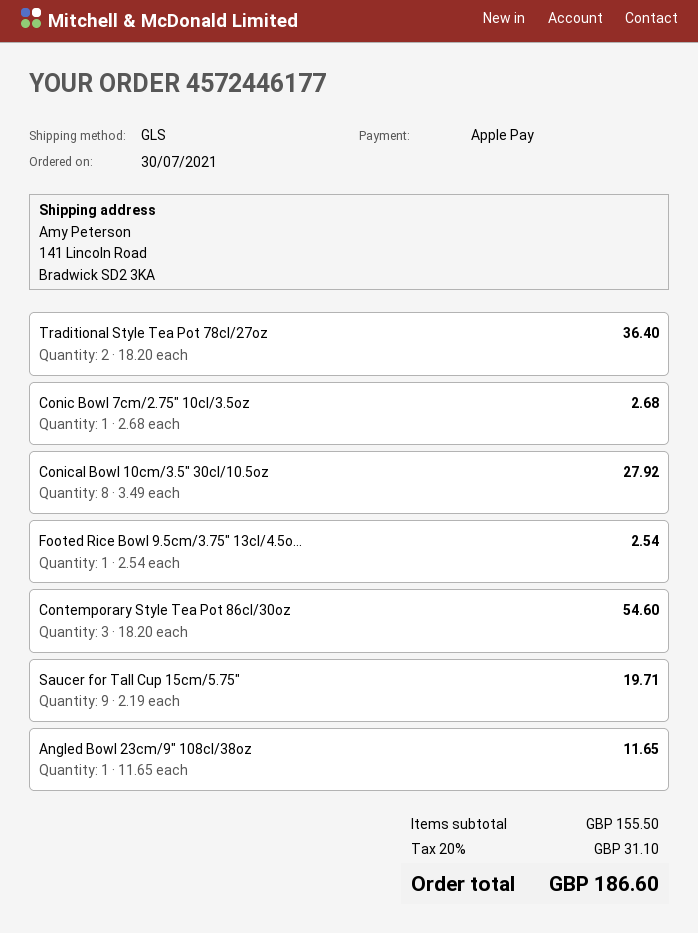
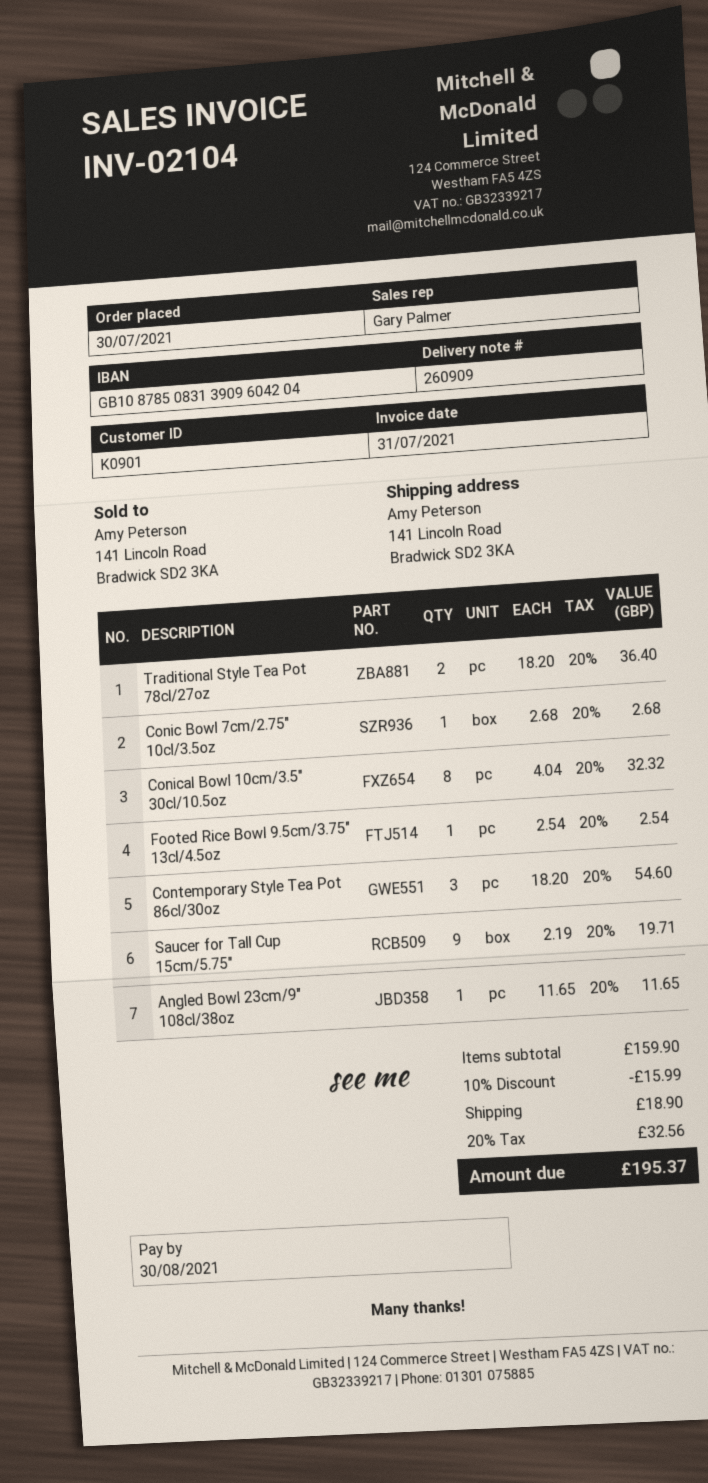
Conical Bowl 10cm/3.5″ 30cl/10.5oz: 8 x 3.49 = 27.92 -> 8 x 4.04 = 32.32
subtotal: 155.50 -> 159.90
discount: none -> 10% = 15.99
shipping: none -> 18.90
tax: 20% = 31.10 -> 20% = 32.56
total: 186.60 -> 195.37

